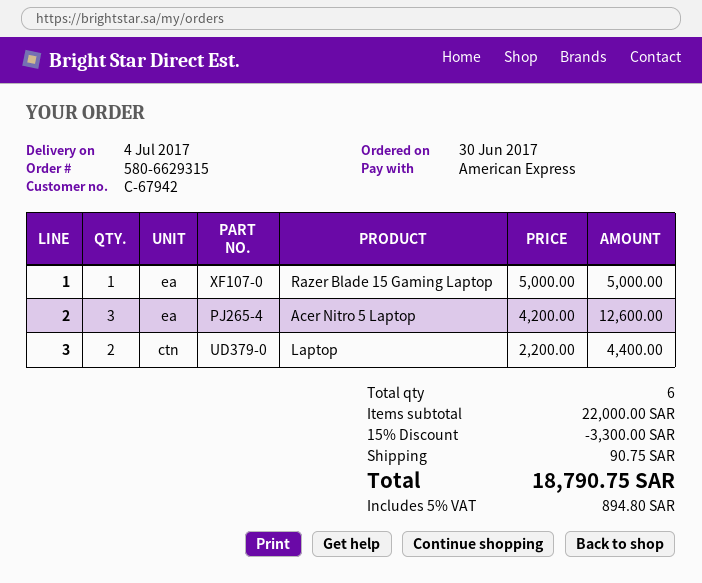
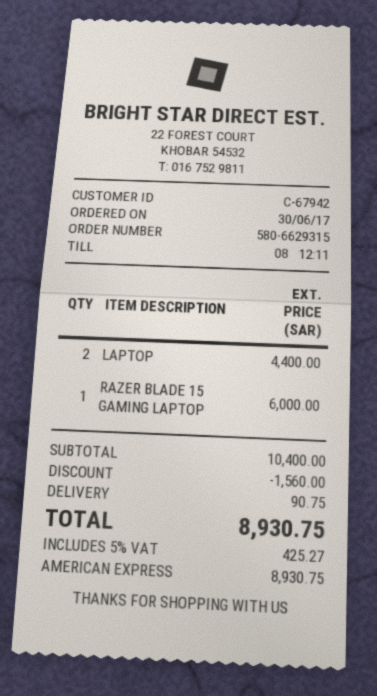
Razer Blade 15 Gaming Laptop: 1 for 5000.00 -> 1 for 6000.00
Acer Nitro 5 Laptop: 3 for 12600.00 -> none
subtotal: 22000.00 -> 10400.00
discount: 3300.00 -> 1560.00
tax: 5% = 894.80 -> 5% = 425.27
total: 18790.75 -> 8930.75

